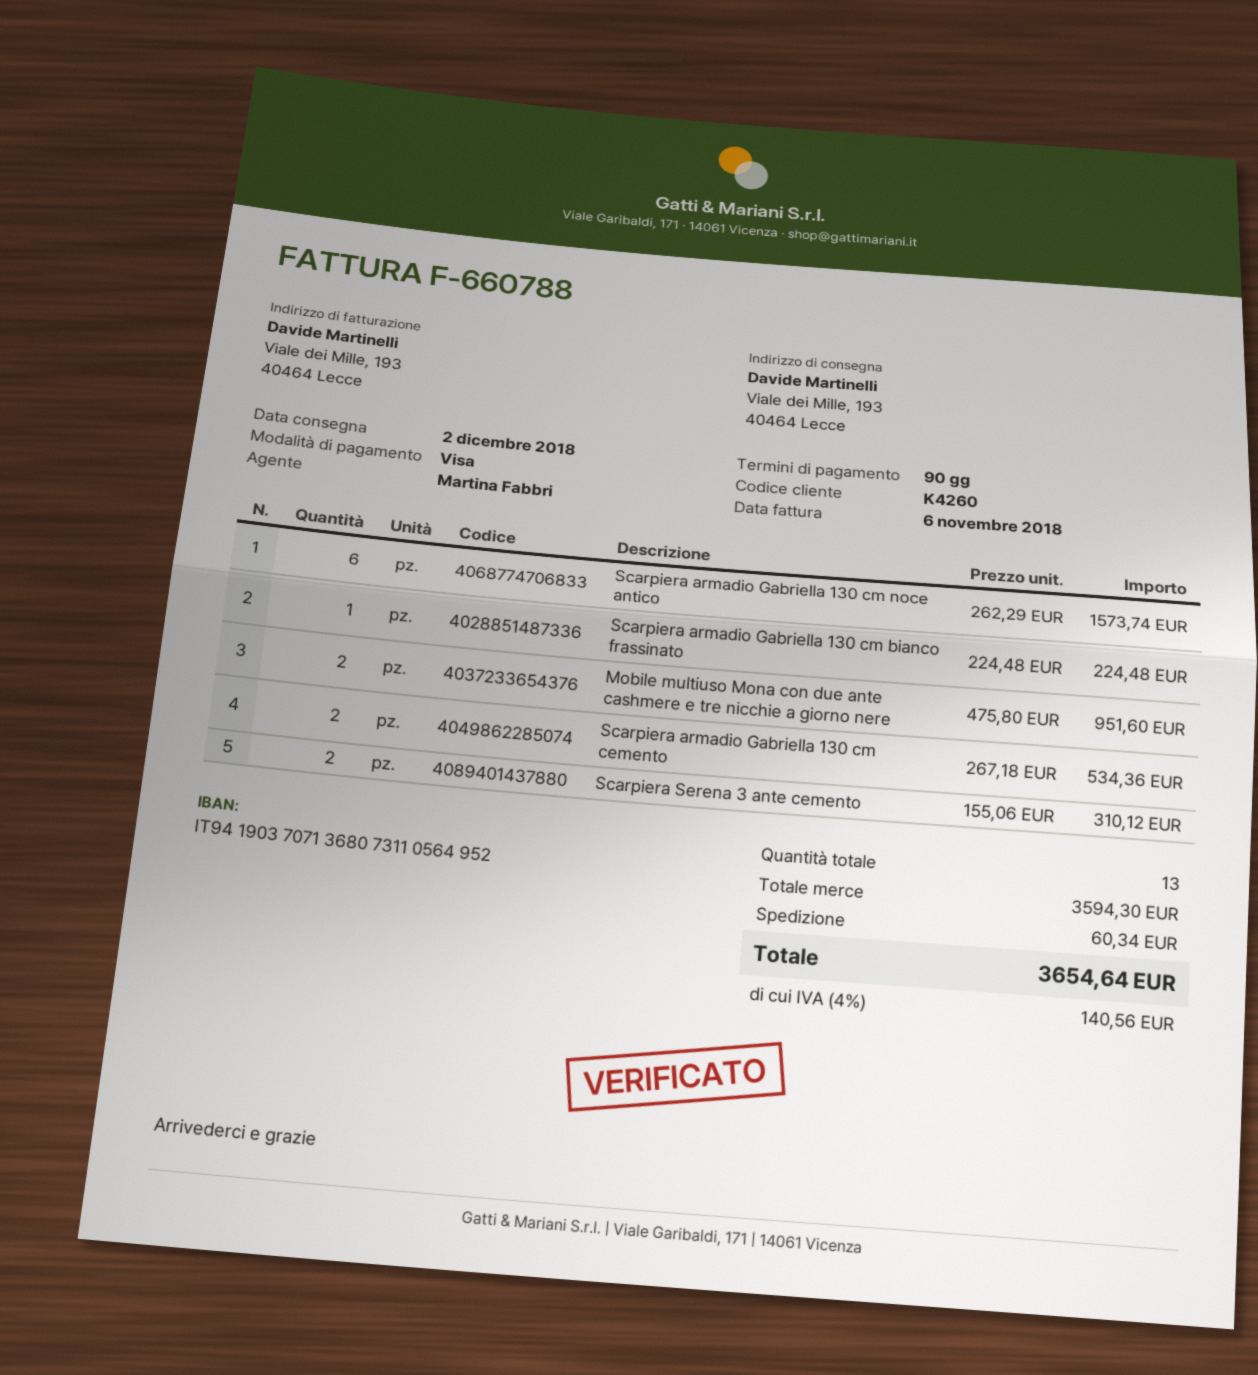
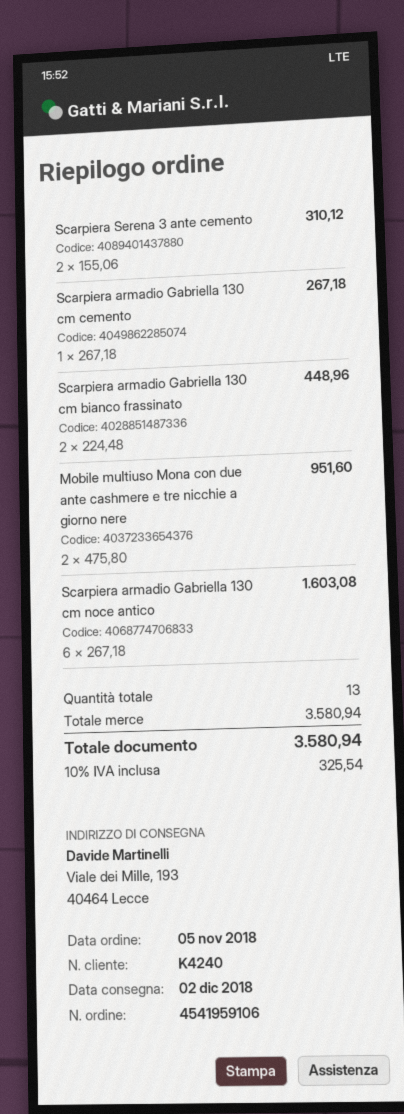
customer number: K4260 -> K4240
Scarpiera armadio Gabriella 130 cm noce antico: 6 x 262.29 = 1573.74 -> 6 x 267.18 = 1603.08
Scarpiera armadio Gabriella 130 cm bianco frassinato: 1 x 224.48 = 224.48 -> 2 x 224.48 = 448.96
Scarpiera armadio Gabriella 130 cm cemento: 2 x 267.18 = 534.36 -> 1 x 267.18 = 267.18
subtotal: 3594.30 -> 3580.94
shipping: 60.34 -> none
tax: 4% = 140.56 -> 10% = 325.54
total: 3654.64 -> 3580.94

